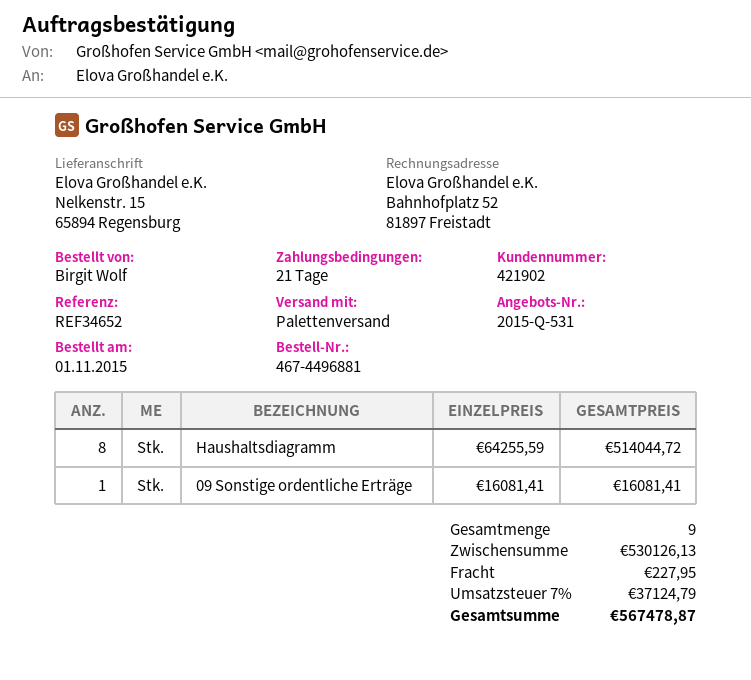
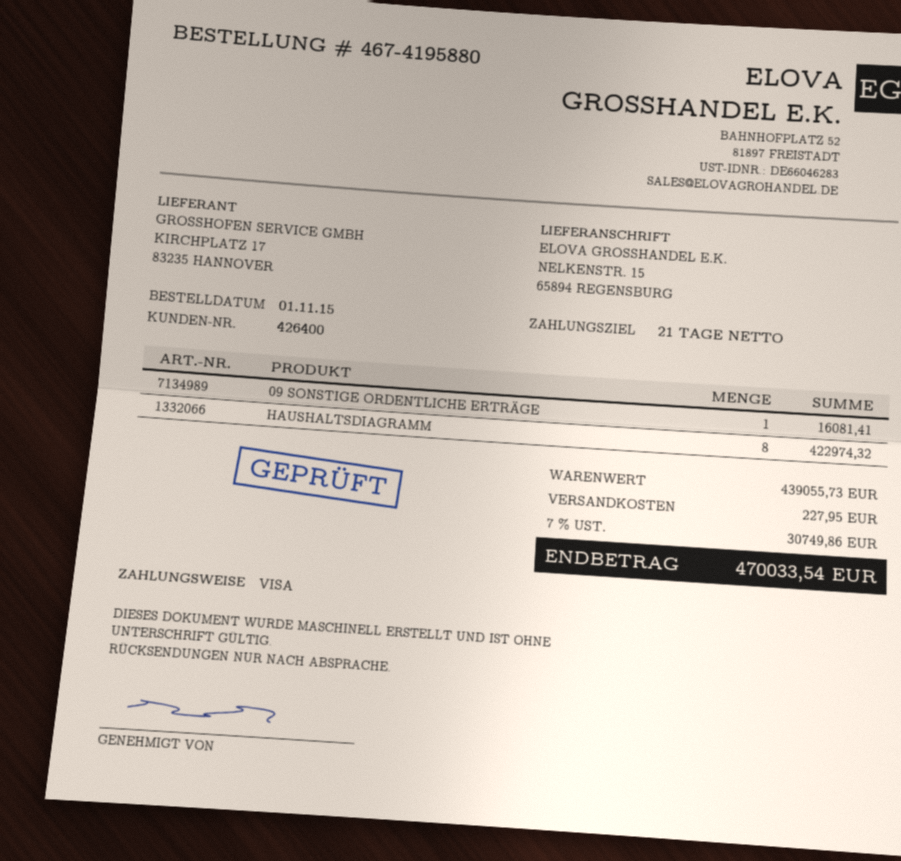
order number: 467-4496881 -> 467-4195880
customer number: 421902 -> 426400
Haushaltsdiagramm: 8 for 514044.72 -> 8 for 422974.32
subtotal: 530126.13 -> 439055.73
tax: 7% = 37124.79 -> 7% = 30749.86
total: 567478.87 -> 470033.54

